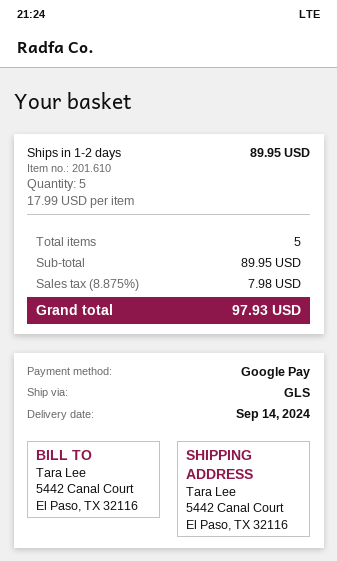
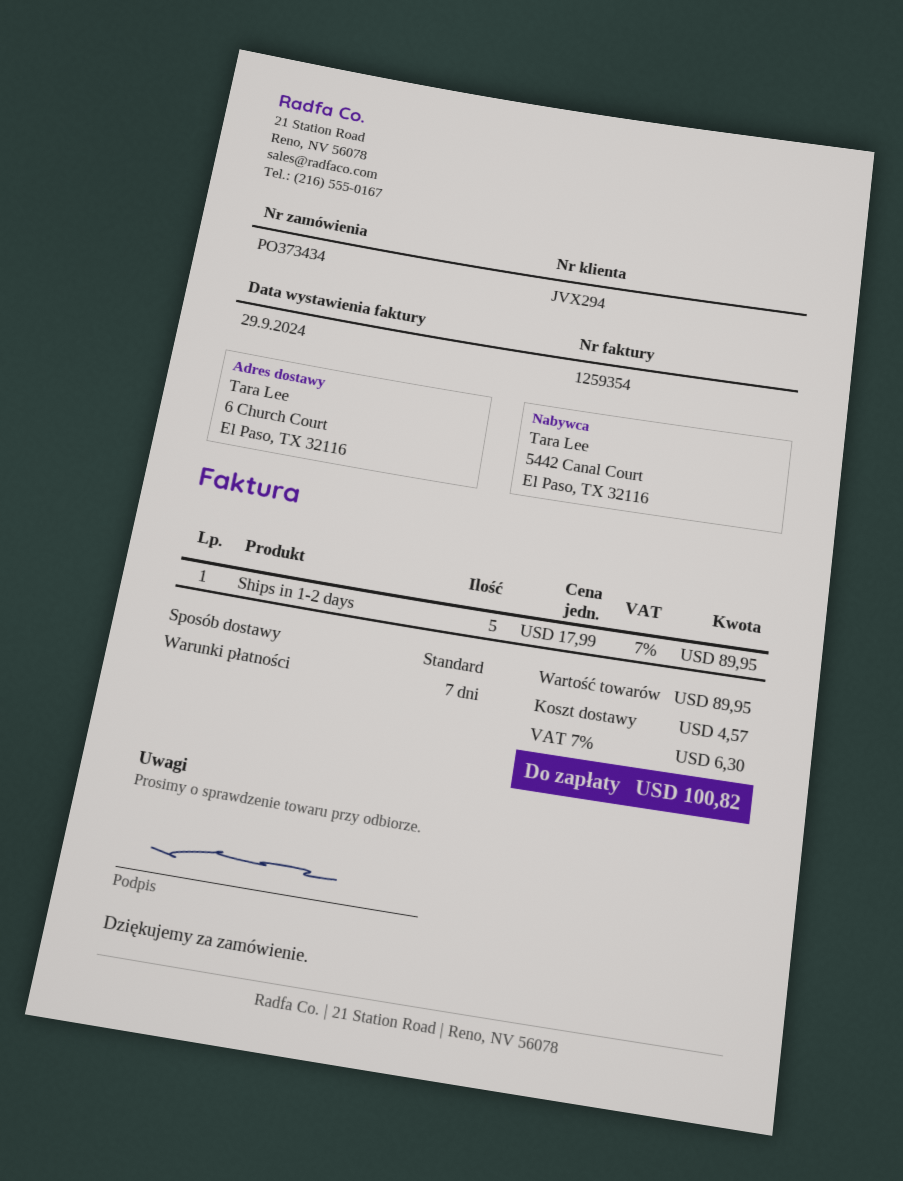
shipping method: GLS -> standard
ship to: 5442 Canal Court, El Paso, TX 32116 -> 6 Church Court, El Paso, TX 32116
shipping: none -> 4.57
tax: 8.875% = 7.98 -> 7% = 6.30
total: 97.93 -> 100.82

